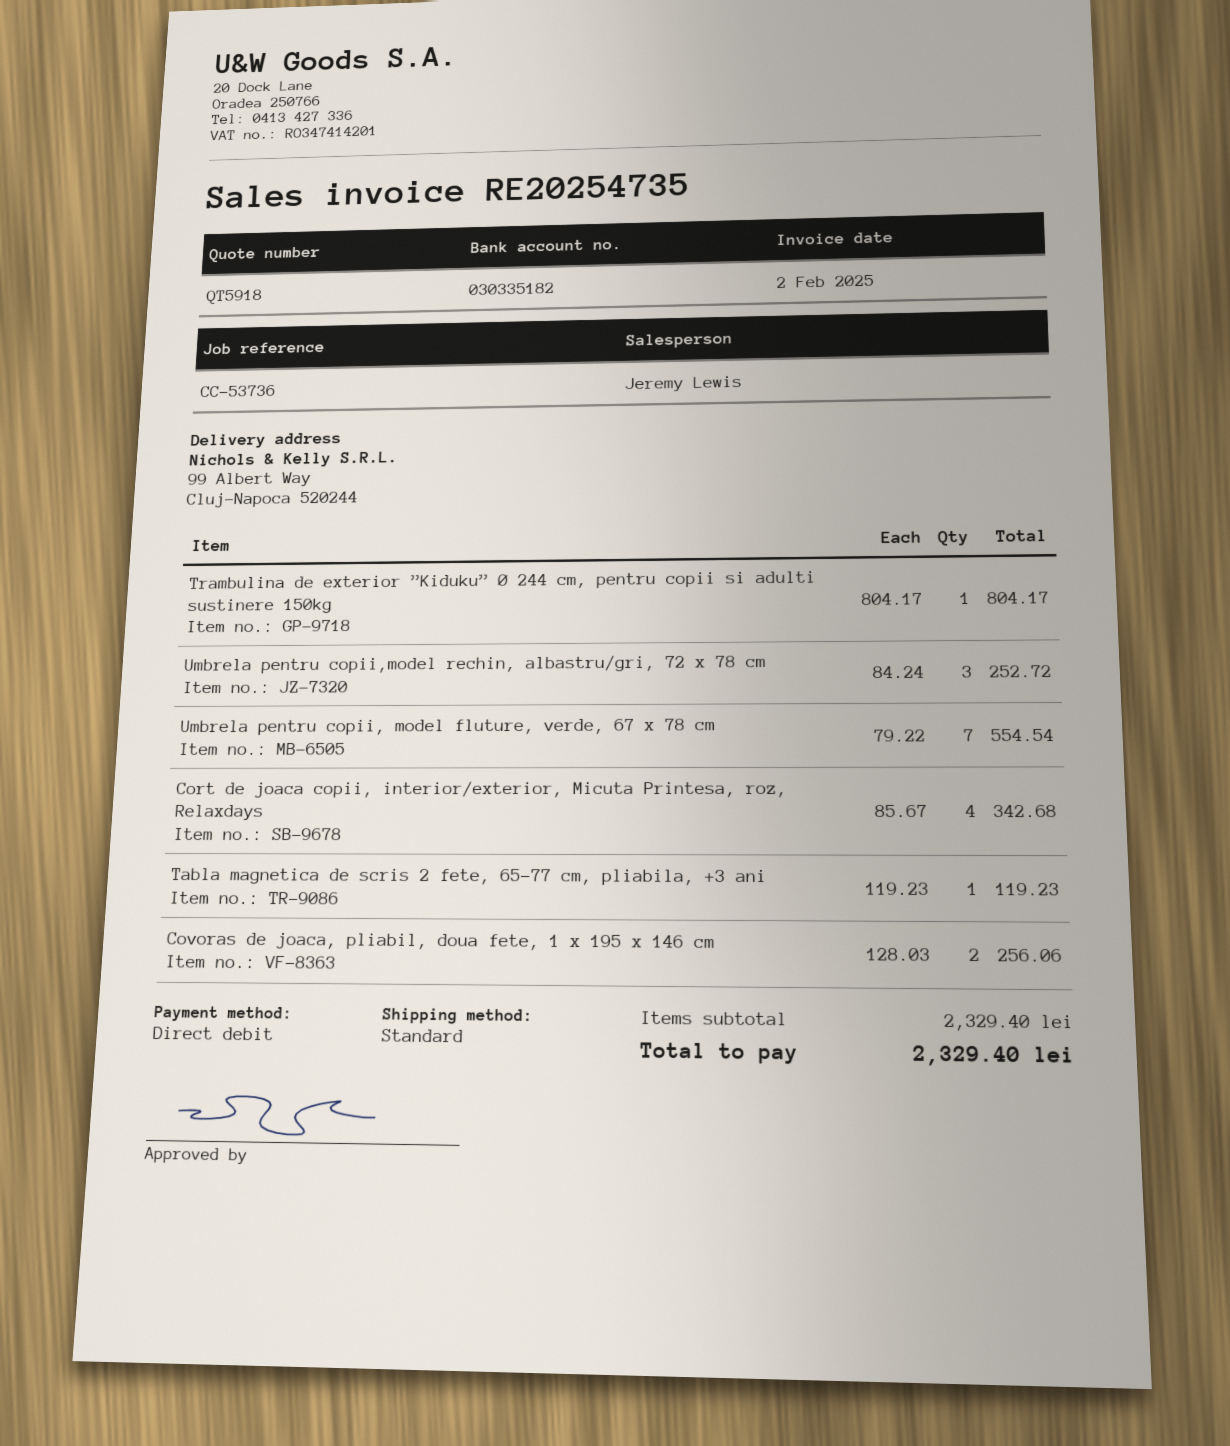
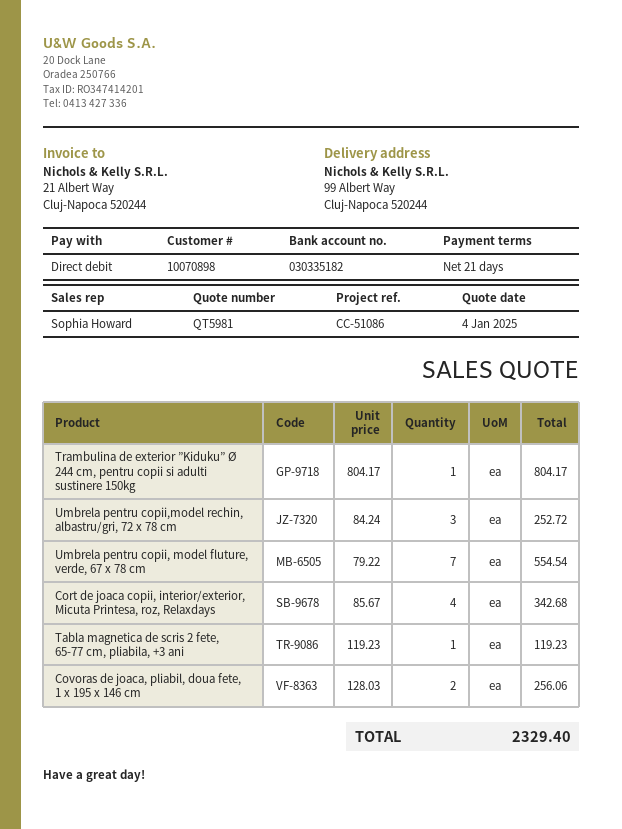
quote number: QT5918 -> QT5981
reference: CC-53736 -> CC-51086
sales rep: Jeremy Lewis -> Sophia Howard

